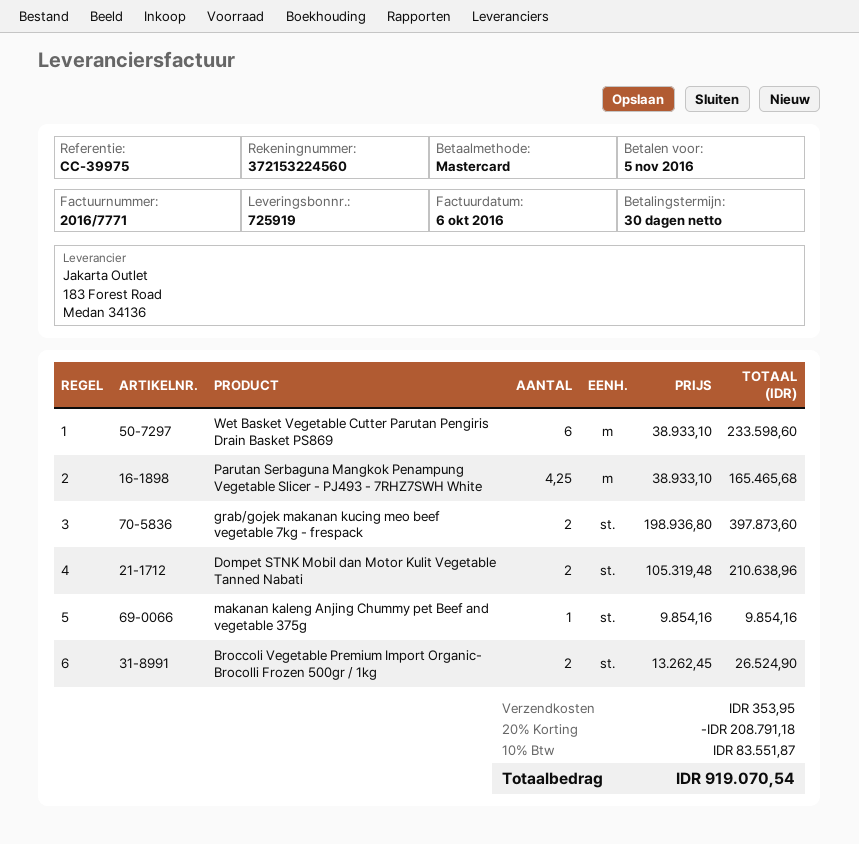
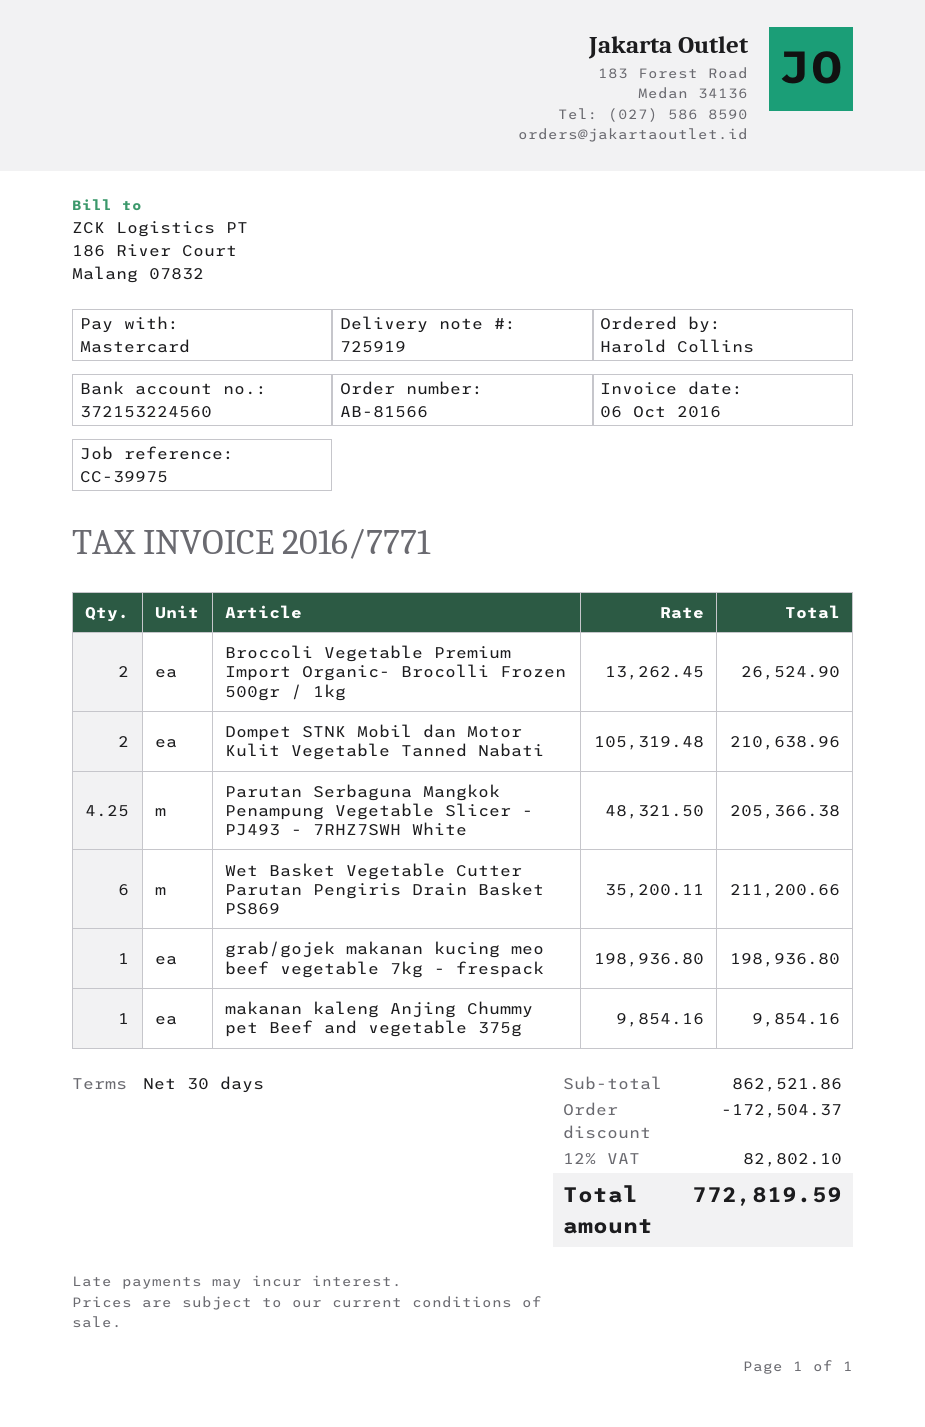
Wet Basket Vegetable Cutter Parutan Pengiris Drain Basket PS869: 6 x 38933.10 = 233598.60 -> 6 x 35200.11 = 211200.66
Parutan Serbaguna Mangkok Penampung Vegetable Slicer - PJ493 - 7RHZ7SWH White: 4.25 x 38933.10 = 165465.68 -> 4.25 x 48321.50 = 205366.38
grab/gojek makanan kucing meo beef vegetable 7kg - frespack: 2 x 198936.80 = 397873.60 -> 1 x 198936.80 = 198936.80
discount: 208791.18 -> 172504.37
shipping: 353.95 -> none
tax: 10% = 83551.87 -> 12% = 82802.10
total: 919070.54 -> 772819.59

